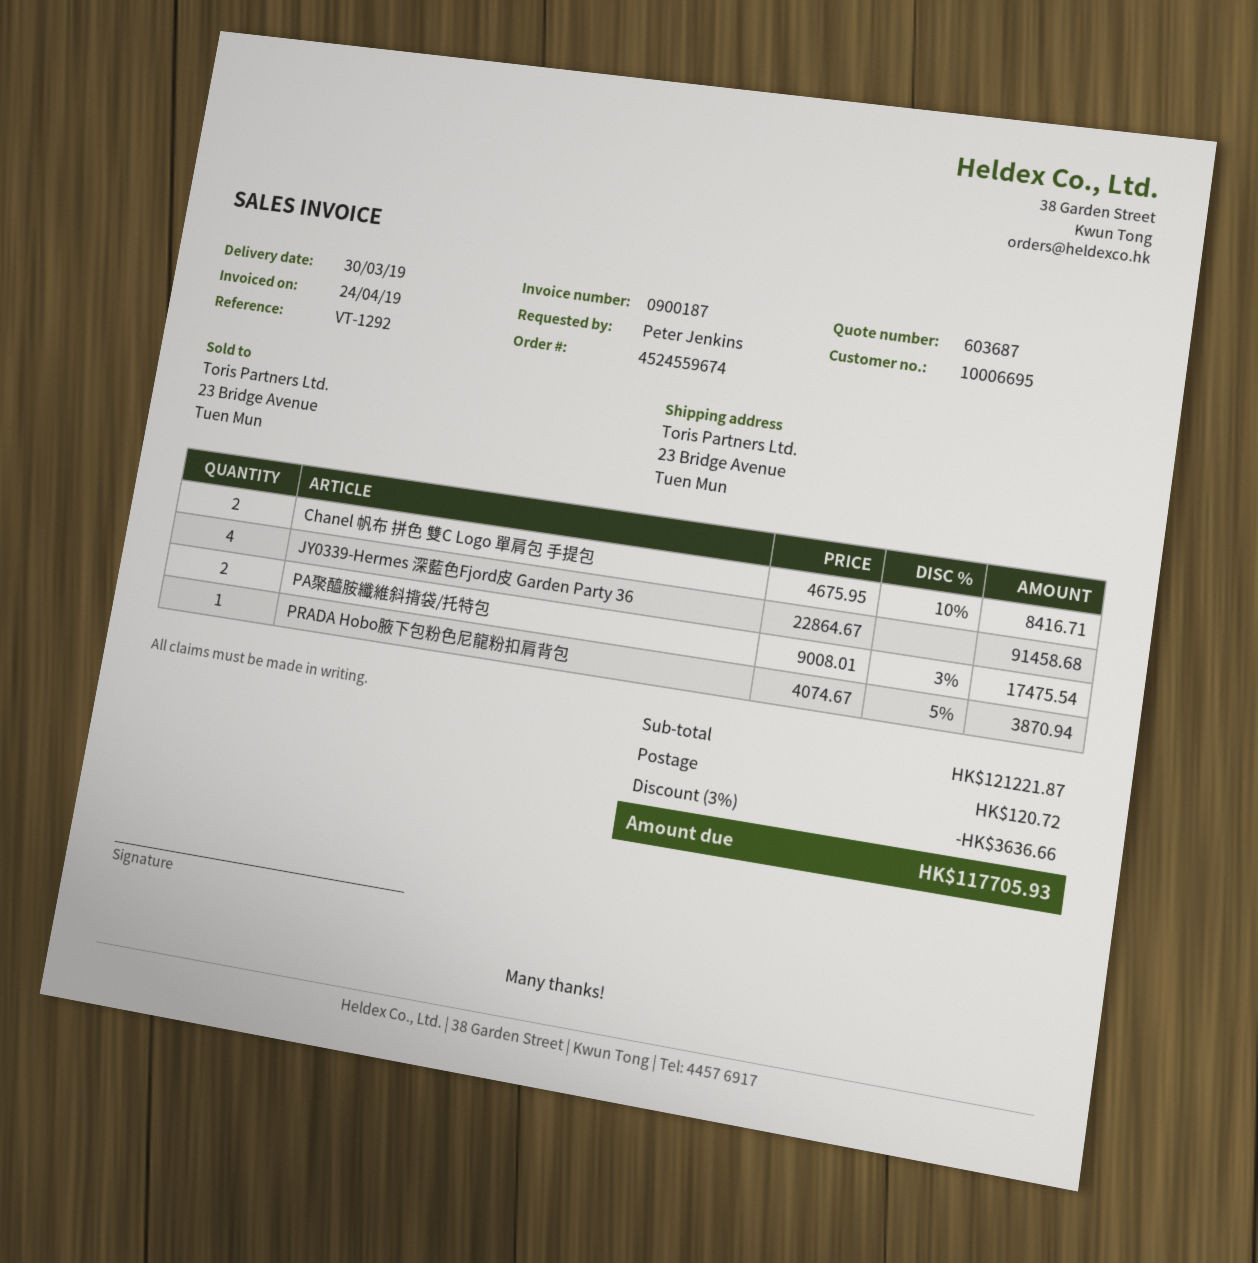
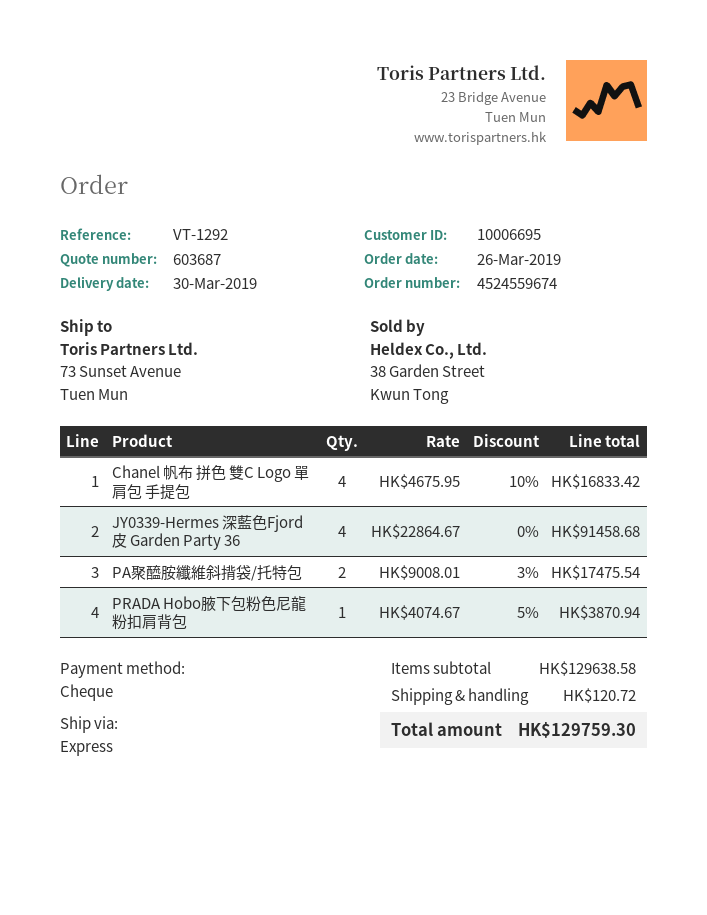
ship to: 23 Bridge Avenue, Tuen Mun -> 73 Sunset Avenue, Tuen Mun
Chanel 帆布 拼色 雙C Logo 單肩包 手提包: 2 x 4675.95 - 10% = 8416.71 -> 4 x 4675.95 - 10% = 16833.42
subtotal: 121221.87 -> 129638.58
discount: 3% = 3636.66 -> none
total: 117705.93 -> 129759.30

